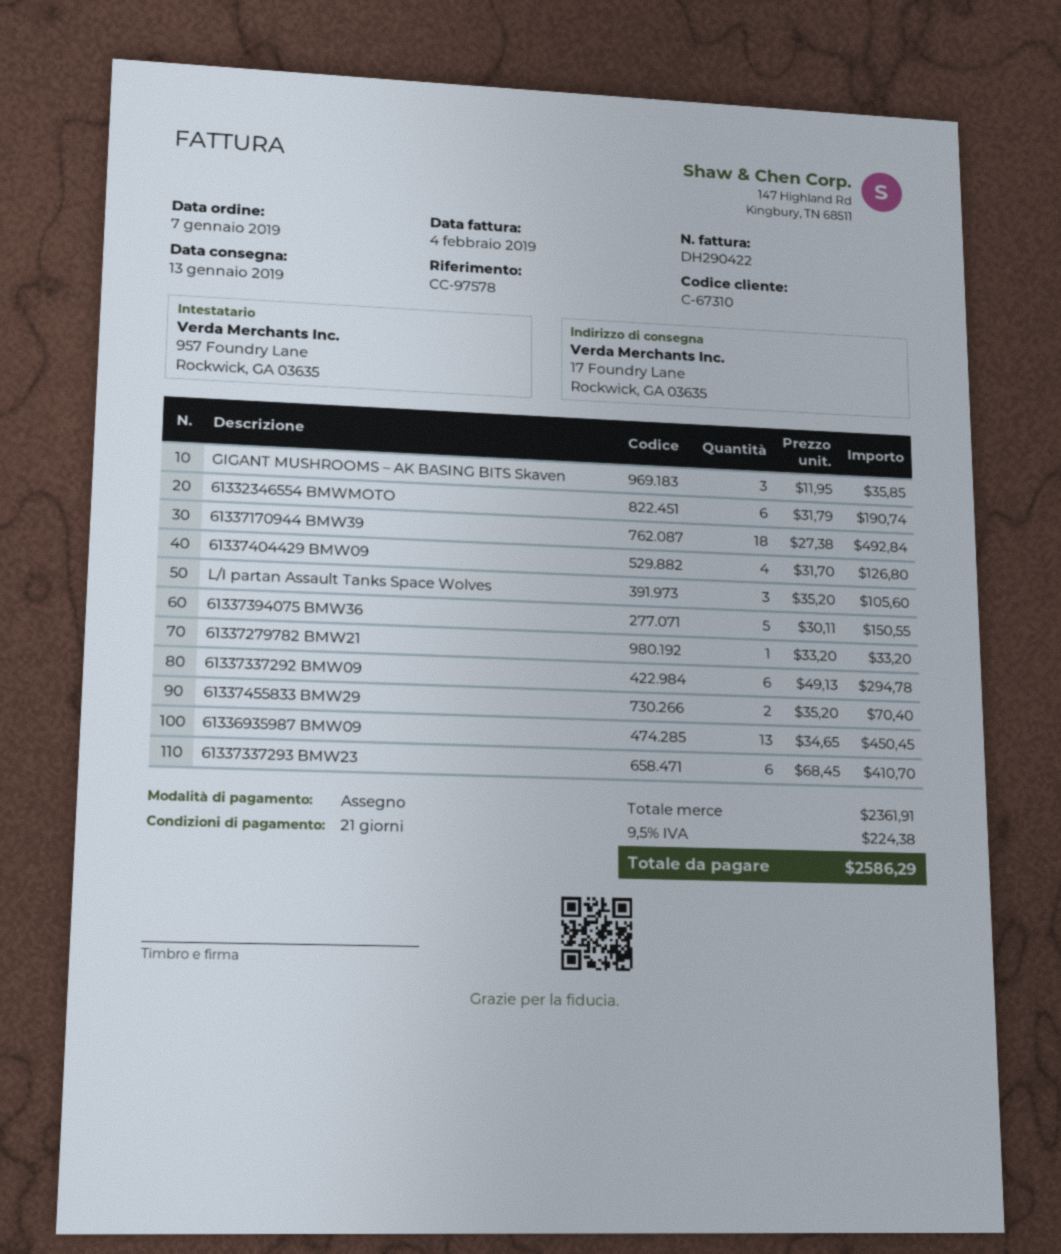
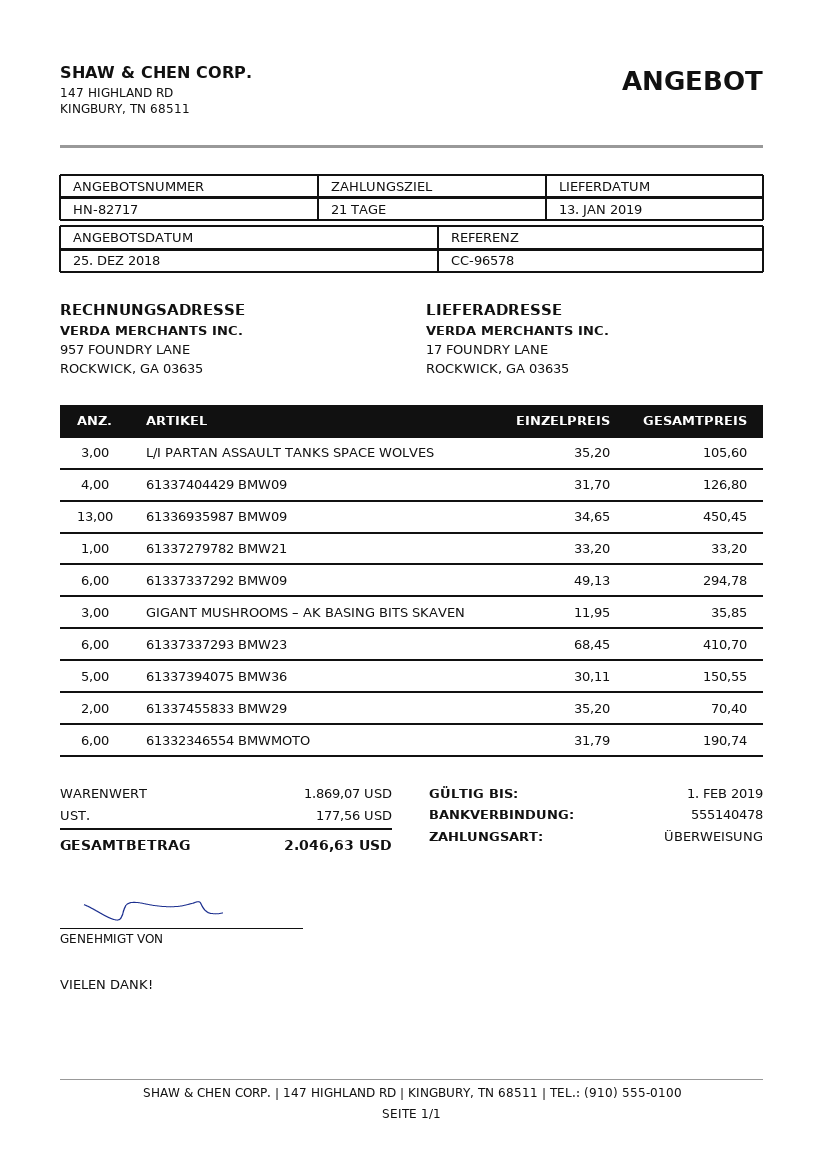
reference: CC-97578 -> CC-96578
payment method: cheque -> bank transfer
61337170944 BMW39: 18 x 27.38 = 492.84 -> none
subtotal: 2361.91 -> 1869.07
tax: 224.38 -> 177.56
total: 2586.29 -> 2046.63

